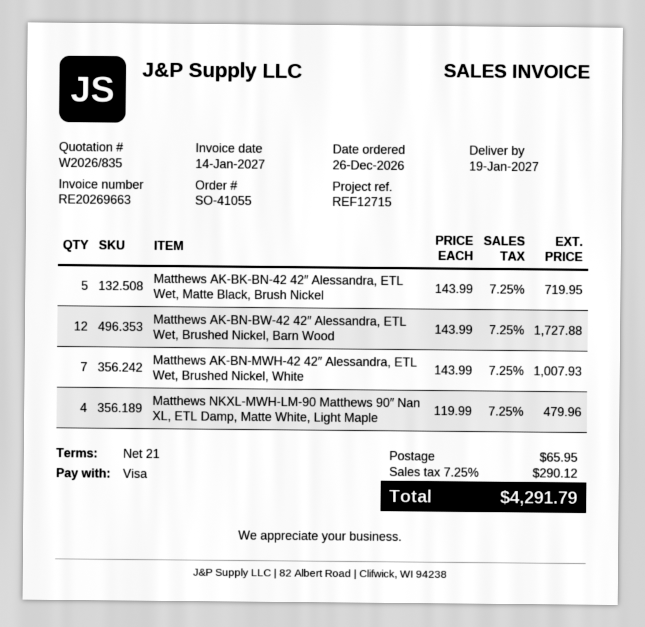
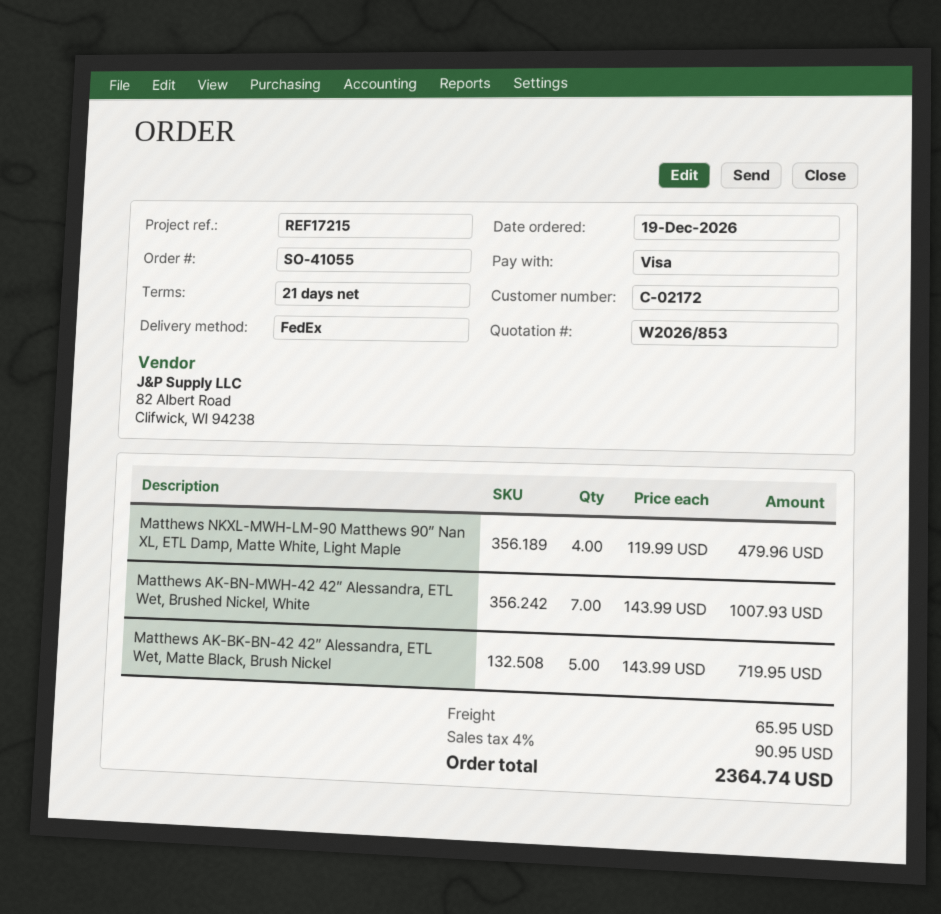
quote number: W2026/835 -> W2026/853
order date: 2026-12-26 -> 2026-12-19
reference: REF12715 -> REF17215
Matthews AK-BN-BW-42 42″ Alessandra, ETL Wet, Brushed Nickel, Barn Wood: 12 x 143.99 = 1727.88 -> none
tax: 7.25% = 290.12 -> 4% = 90.95
total: 4291.79 -> 2364.74

